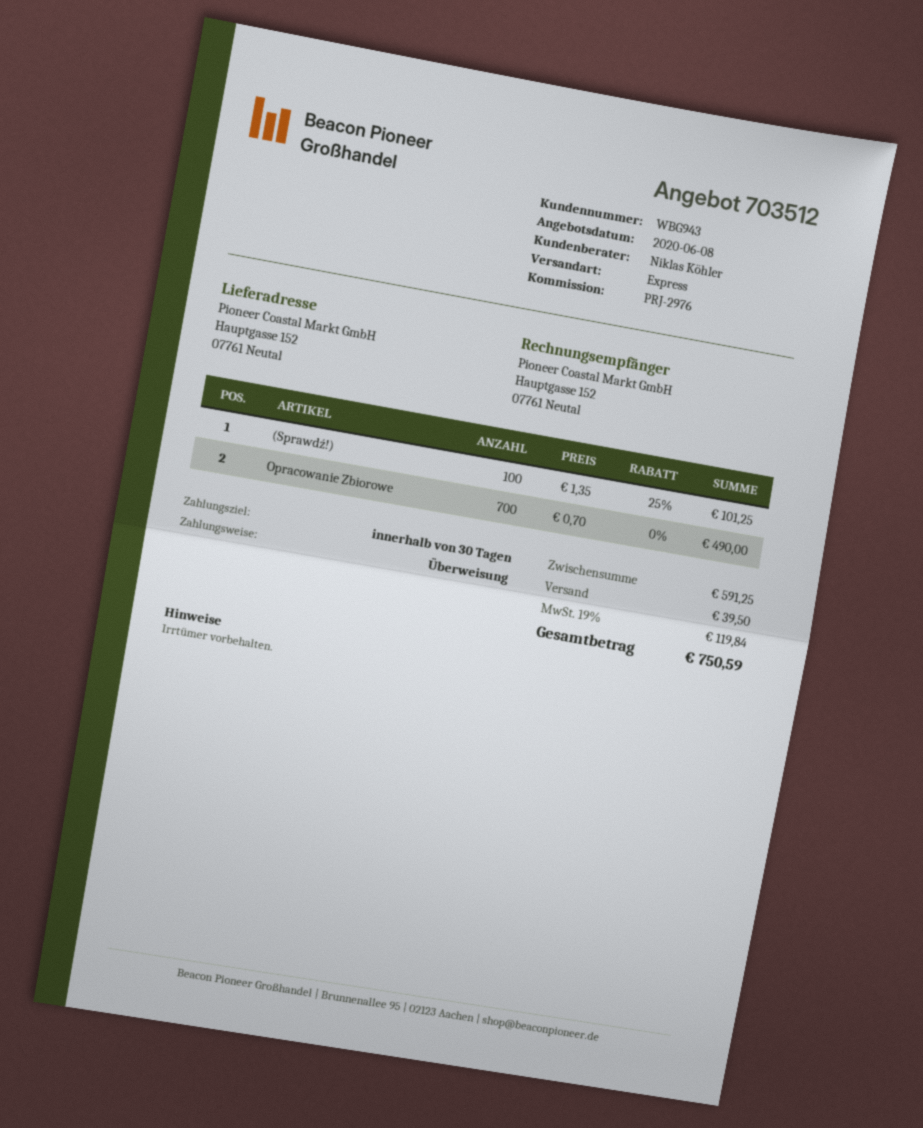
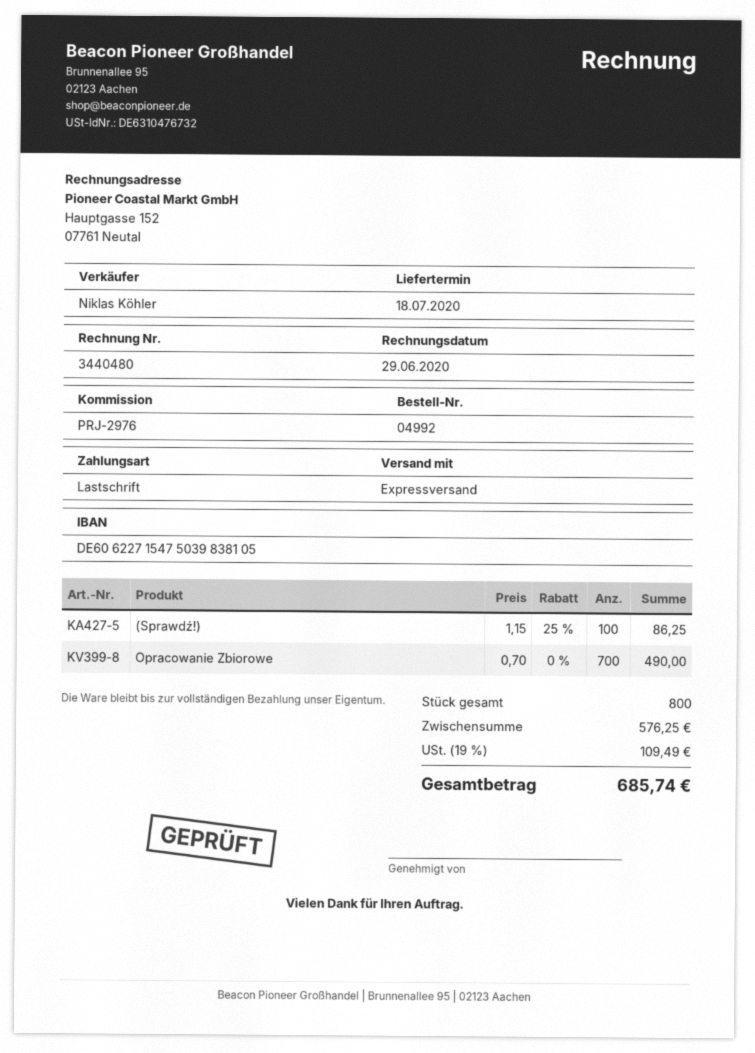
payment method: bank transfer -> direct debit
(Sprawdź!): 100 x 1.35 - 25% = 101.25 -> 100 x 1.15 - 25% = 86.25
subtotal: 591.25 -> 576.25
shipping: 39.50 -> none
tax: 19% = 119.84 -> 19% = 109.49
total: 750.59 -> 685.74

